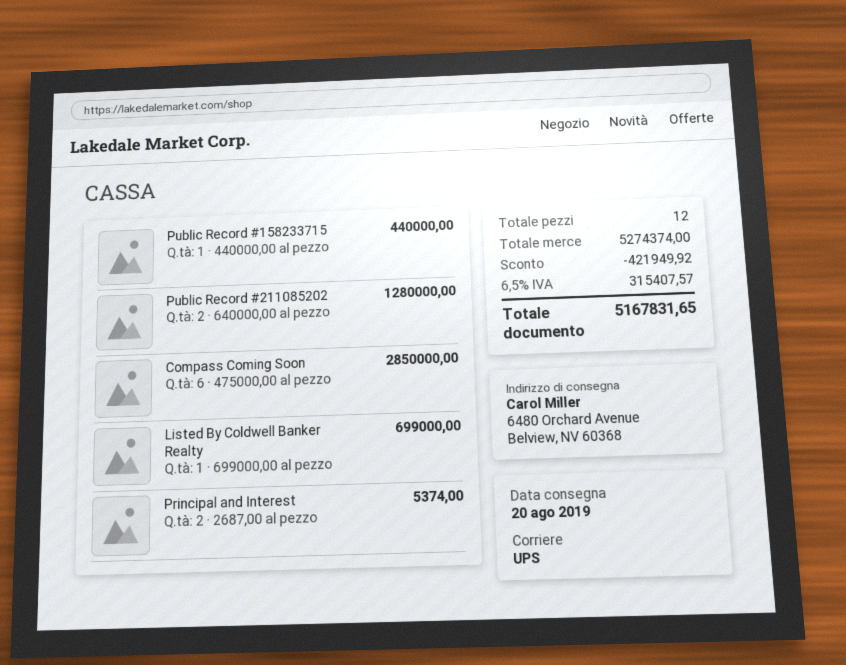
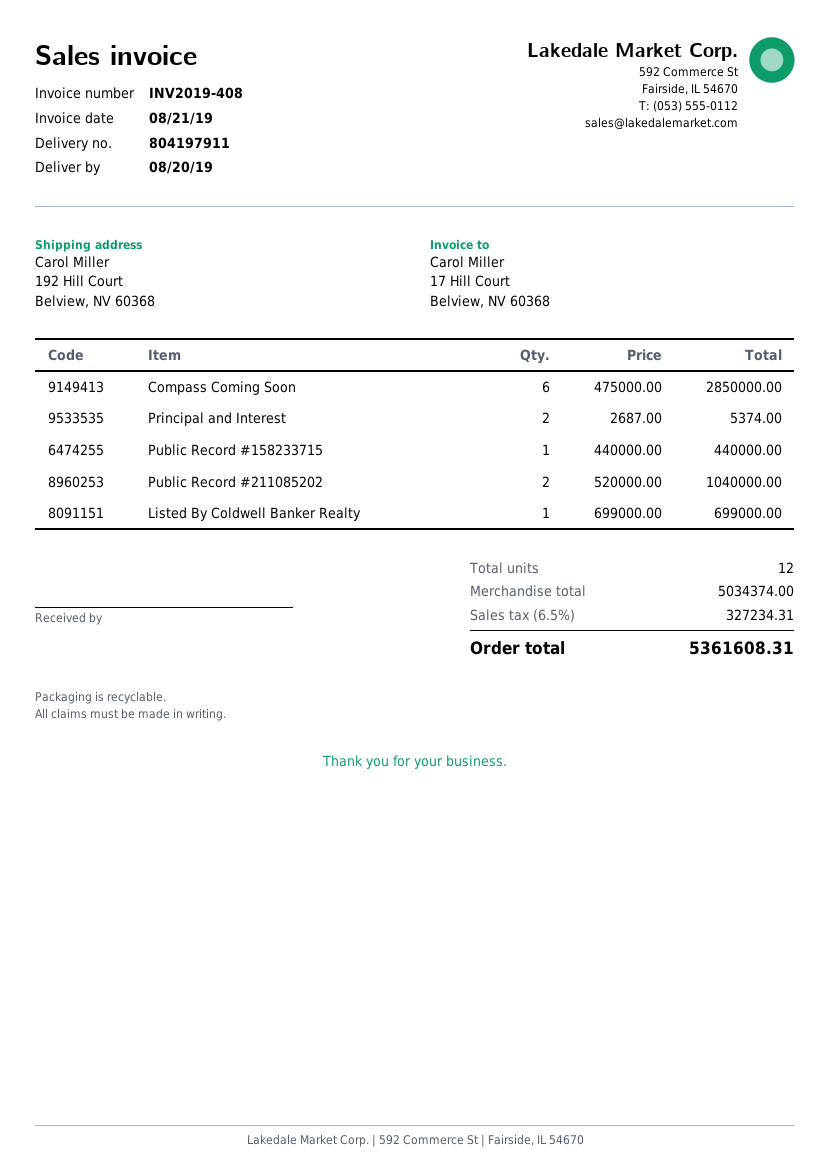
ship to: 6480 Orchard Avenue, Belview, NV 60368 -> 192 Hill Court, Belview, NV 60368
Public Record #211085202: 2 x 640000.00 = 1280000.00 -> 2 x 520000.00 = 1040000.00
subtotal: 5274374.00 -> 5034374.00
discount: 421949.92 -> none
tax: 6.5% = 315407.57 -> 6.5% = 327234.31
total: 5167831.65 -> 5361608.31

